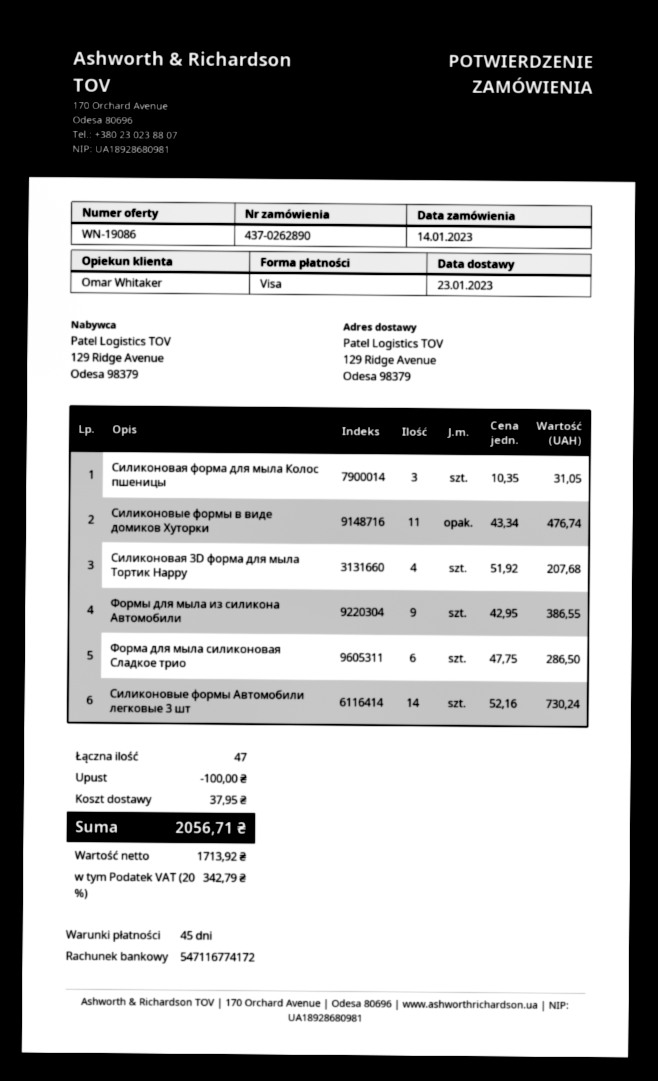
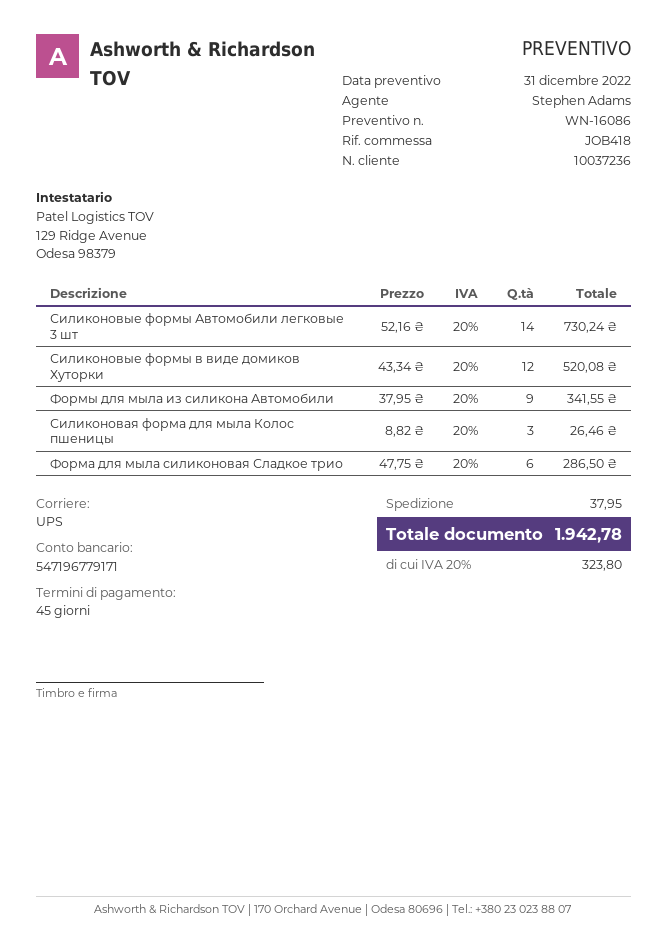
quote number: WN-19086 -> WN-16086
sales rep: Omar Whitaker -> Stephen Adams
bank account: 547116774172 -> 547196779171
Силиконовая форма для мыла Колос пшеницы: 3 x 10.35 = 31.05 -> 3 x 8.82 = 26.46
Силиконовые формы в виде домиков Хуторки: 11 x 43.34 = 476.74 -> 12 x 43.34 = 520.08
Силиконовая 3D форма для мыла Тортик Happy: 4 x 51.92 = 207.68 -> none
Формы для мыла из силикона Автомобили: 9 x 42.95 = 386.55 -> 9 x 37.95 = 341.55
discount: 100.00 -> none
tax: 20% = 342.79 -> 20% = 323.80
total: 2056.71 -> 1942.78

